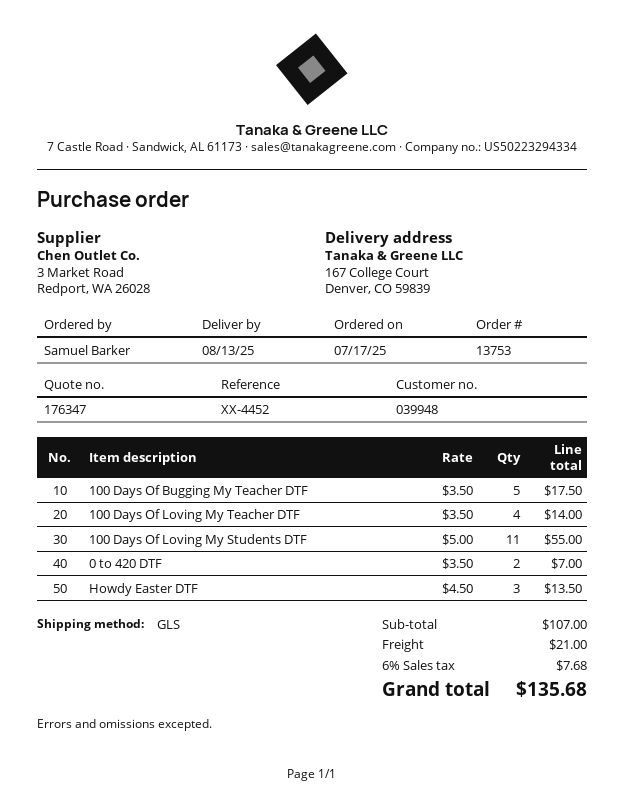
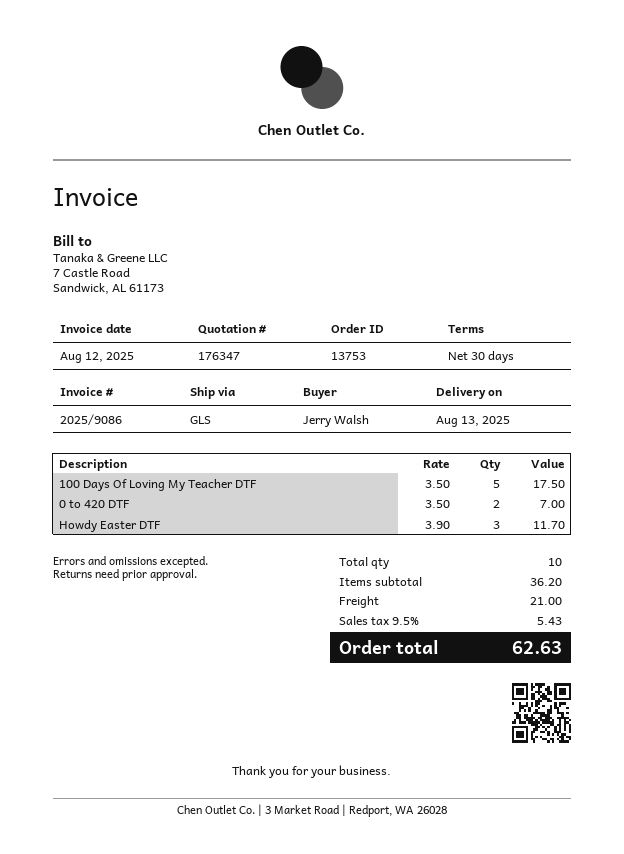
ordered by: Samuel Barker -> Jerry Walsh
100 Days Of Bugging My Teacher DTF: 5 x 3.50 = 17.50 -> none
100 Days Of Loving My Teacher DTF: 4 x 3.50 = 14.00 -> 5 x 3.50 = 17.50
100 Days Of Loving My Students DTF: 11 x 5.00 = 55.00 -> none
Howdy Easter DTF: 3 x 4.50 = 13.50 -> 3 x 3.90 = 11.70
subtotal: 107.00 -> 36.20
tax: 6% = 7.68 -> 9.5% = 5.43
total: 135.68 -> 62.63

